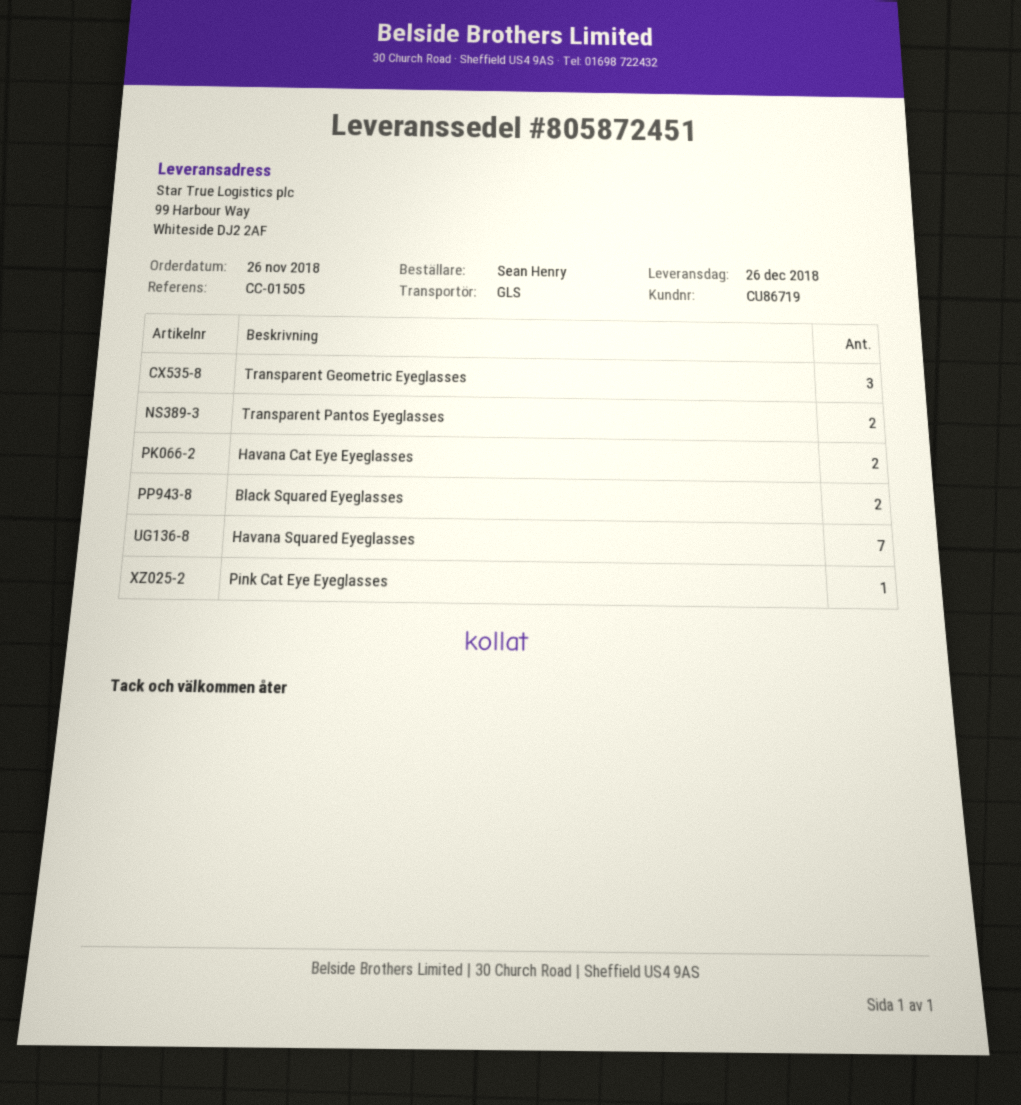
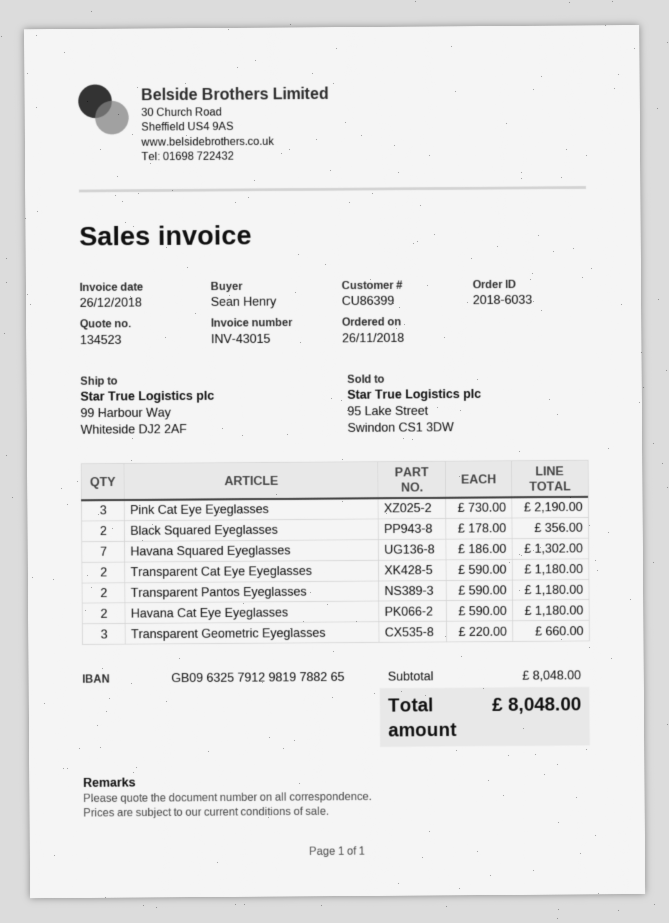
customer number: CU86719 -> CU86399
Pink Cat Eye Eyeglasses: 1 -> 3
Transparent Cat Eye Eyeglasses: none -> 2

